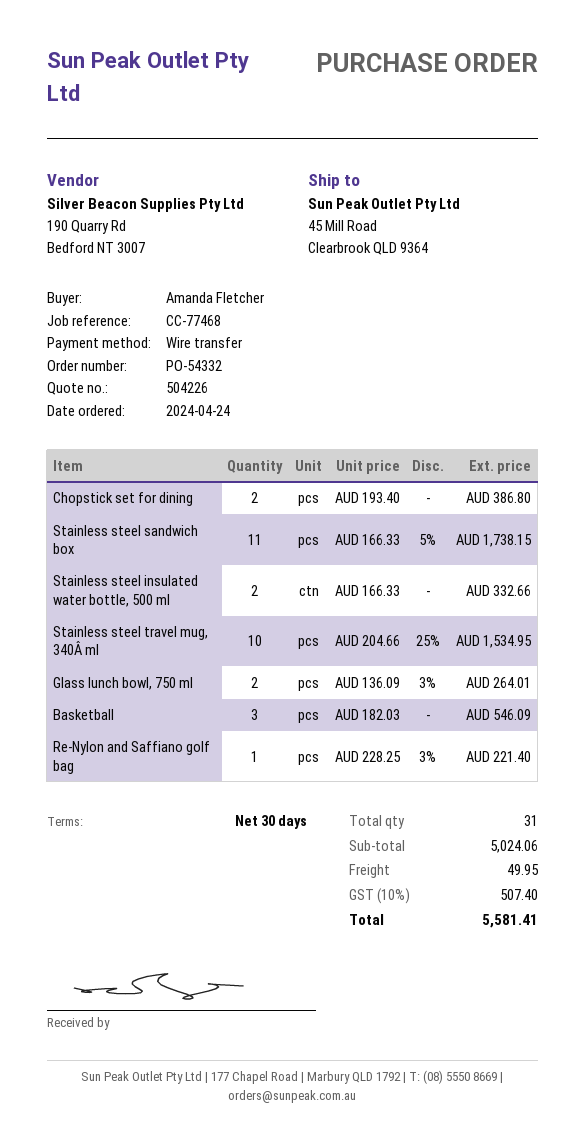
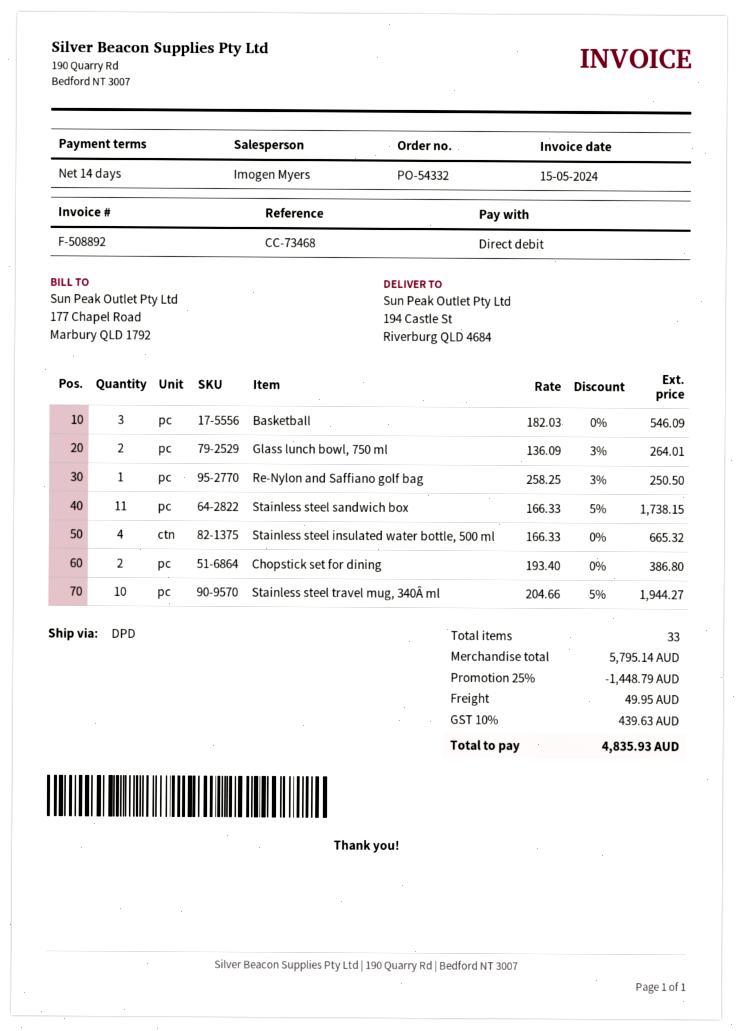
payment terms: 30 days -> 14 days
reference: CC-77468 -> CC-73468
payment method: bank transfer -> direct debit
ship to: 45 Mill Road, Clearbrook QLD 9364 -> 194 Castle St, Riverburg QLD 4684
Stainless steel insulated water bottle, 500 ml: 2 x 166.33 = 332.66 -> 4 x 166.33 = 665.32
Stainless steel travel mug, 340Â ml: 10 x 204.66 - 25% = 1534.95 -> 10 x 204.66 - 5% = 1944.27
Re-Nylon and Saffiano golf bag: 1 x 228.25 - 3% = 221.40 -> 1 x 258.25 - 3% = 250.50
total quantity: 31 -> 33
subtotal: 5024.06 -> 5795.14
discount: none -> 25% = 1448.79
tax: 10% = 507.40 -> 10% = 439.63
total: 5581.41 -> 4835.93

